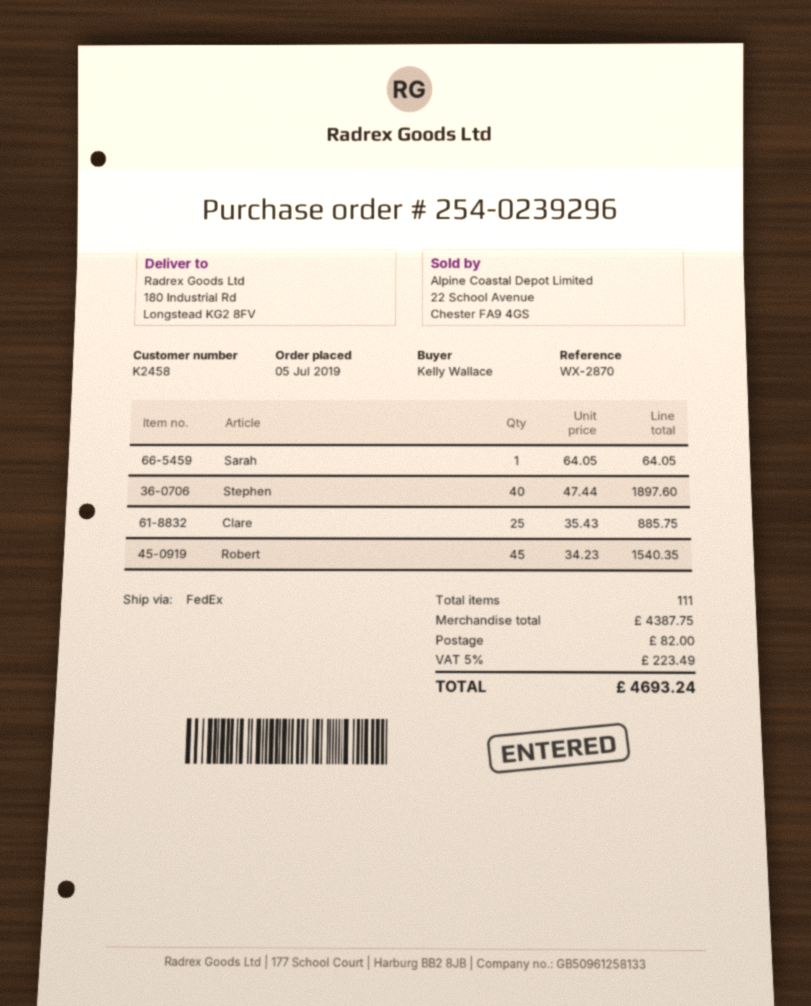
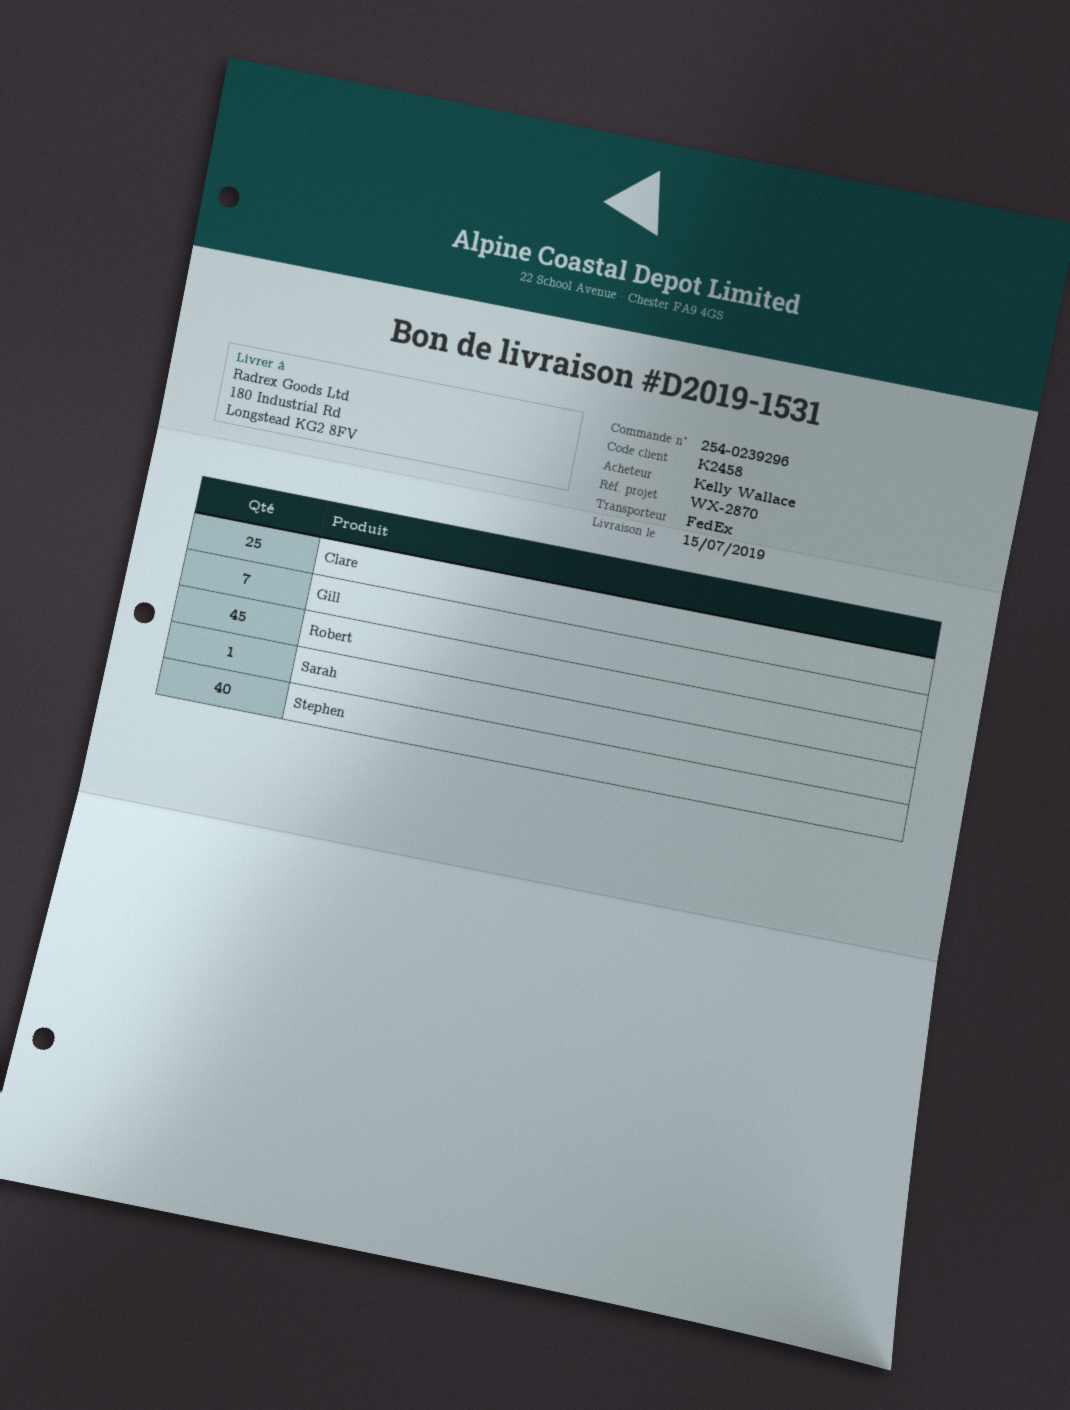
Gill: none -> 7

